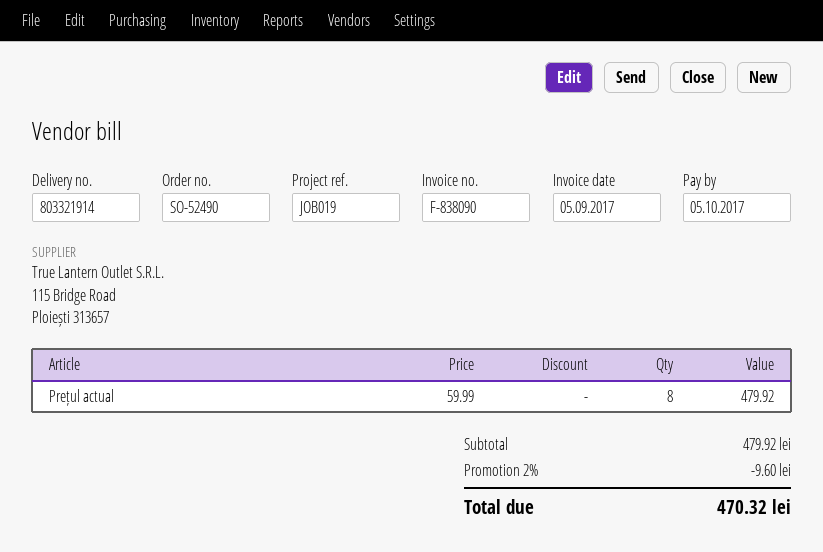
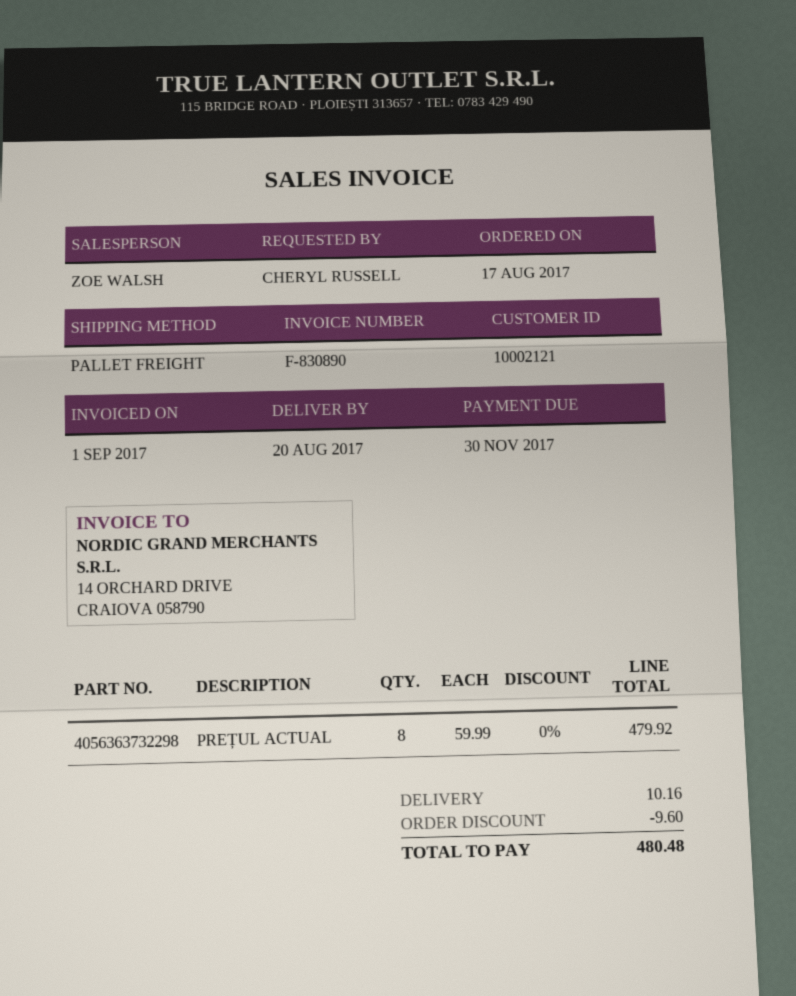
invoice number: F-838090 -> F-830890
invoice date: 2017-09-05 -> 2017-09-01
due date: 2017-10-05 -> 2017-11-30
shipping: none -> 10.16
total: 470.32 -> 480.48

